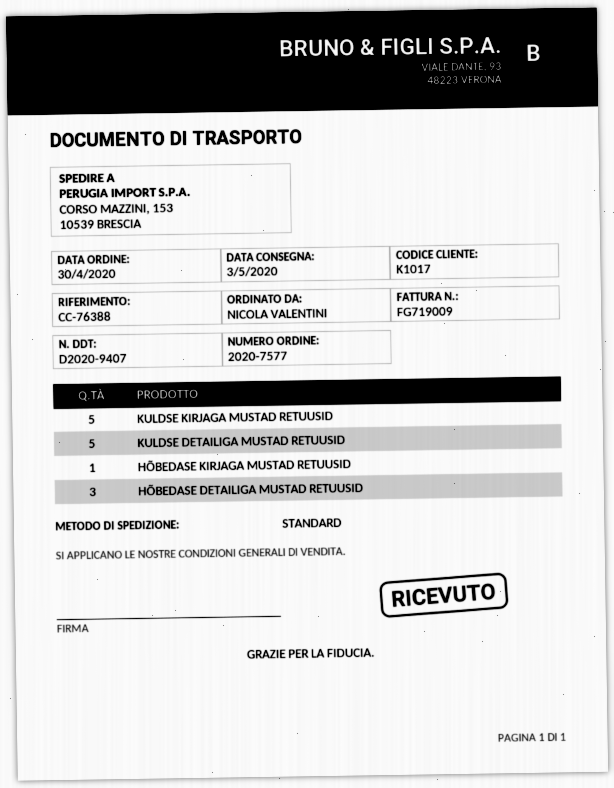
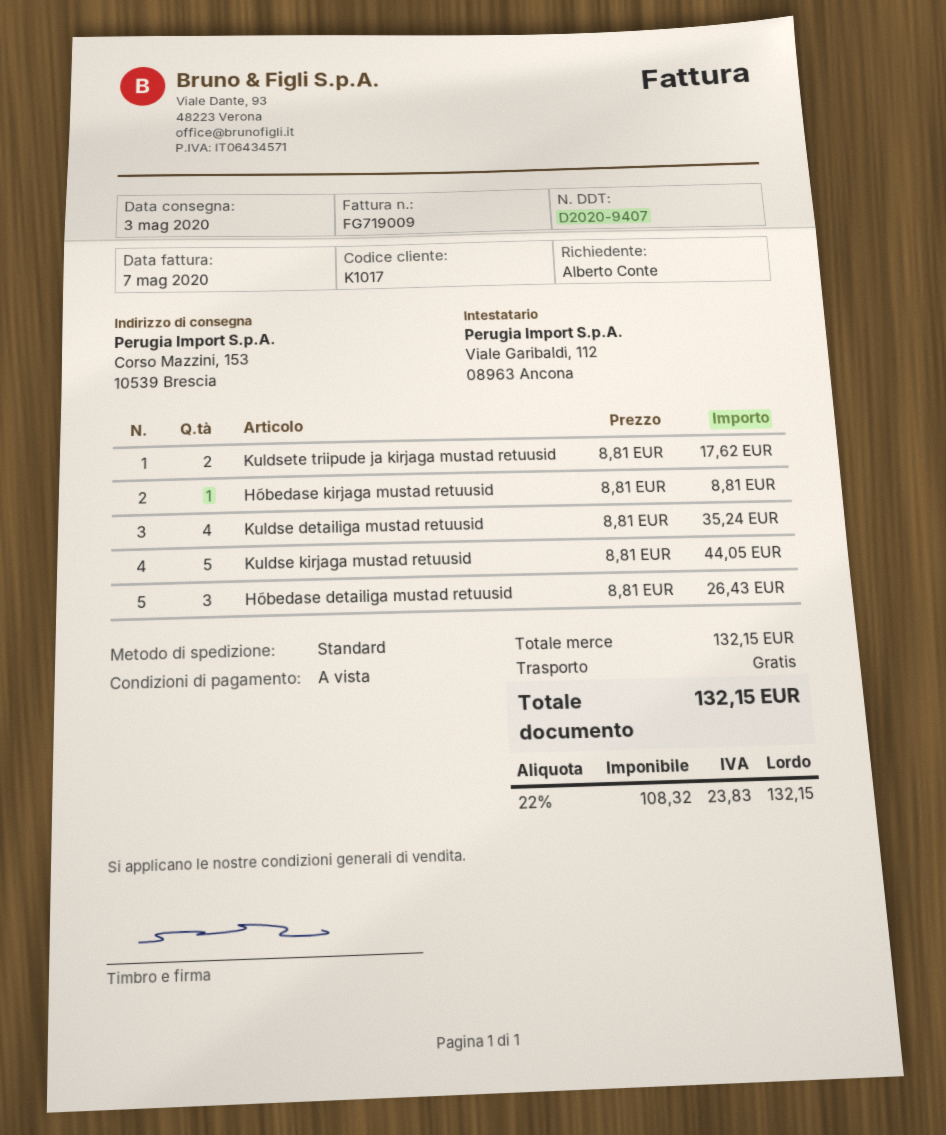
ordered by: NICOLA VALENTINI -> Alberto Conte
KULDSE DETAILIGA MUSTAD RETUUSID: 5 -> 4
Kuldsete triipude ja kirjaga mustad retuusid: none -> 2

